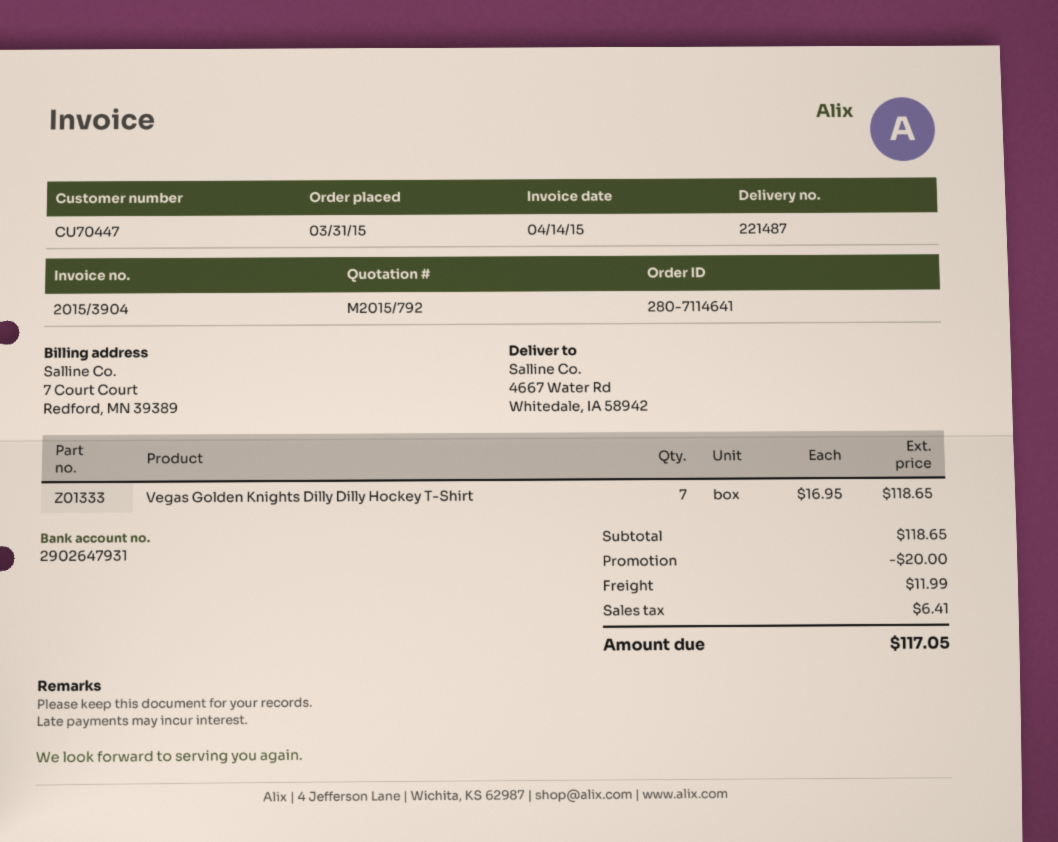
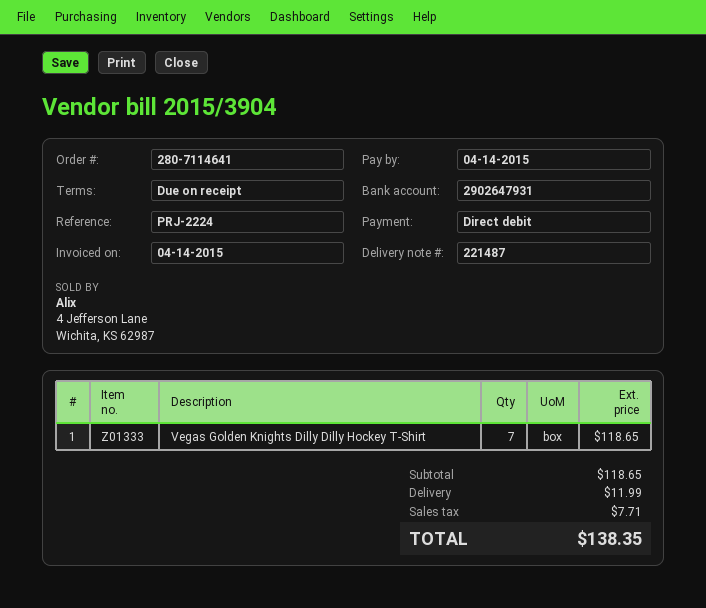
discount: 20.00 -> none
tax: 6.41 -> 7.71
total: 117.05 -> 138.35

